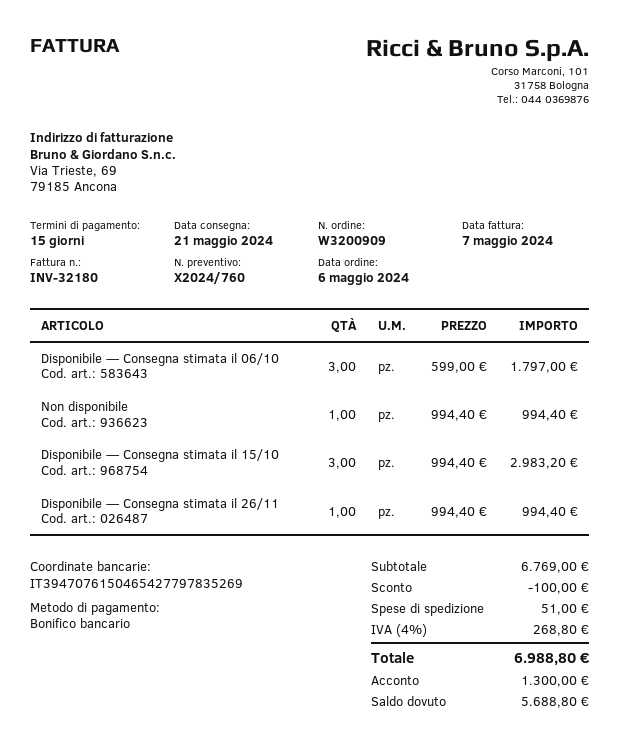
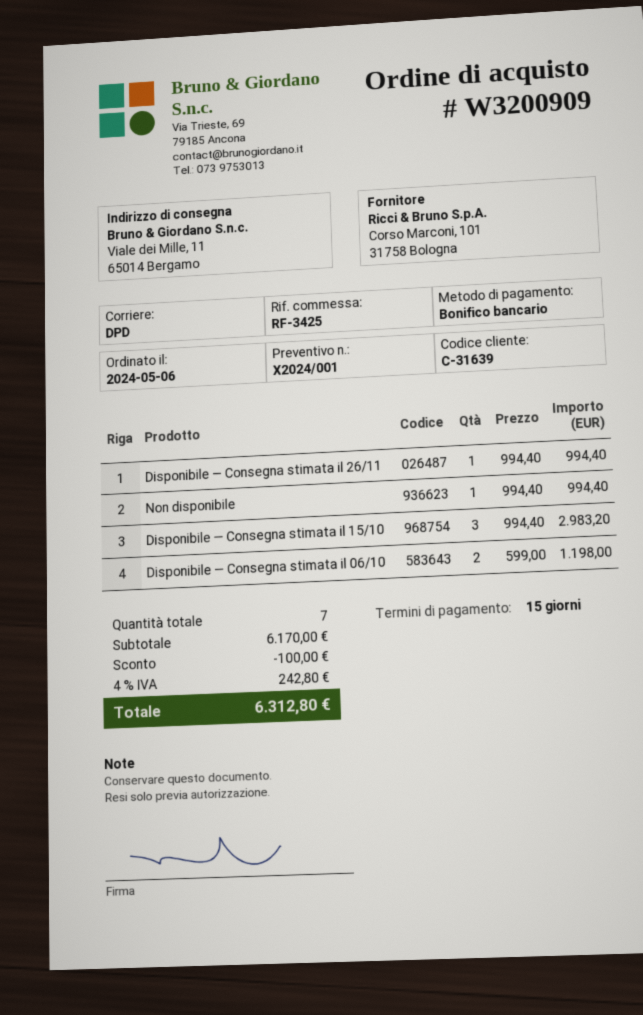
quote number: X2024/760 -> X2024/001
Disponibile — Consegna stimata il 06/10: 3 x 599.00 = 1797.00 -> 2 x 599.00 = 1198.00
subtotal: 6769.00 -> 6170.00
shipping: 51.00 -> none
tax: 4% = 268.80 -> 4% = 242.80
total: 6988.80 -> 6312.80

